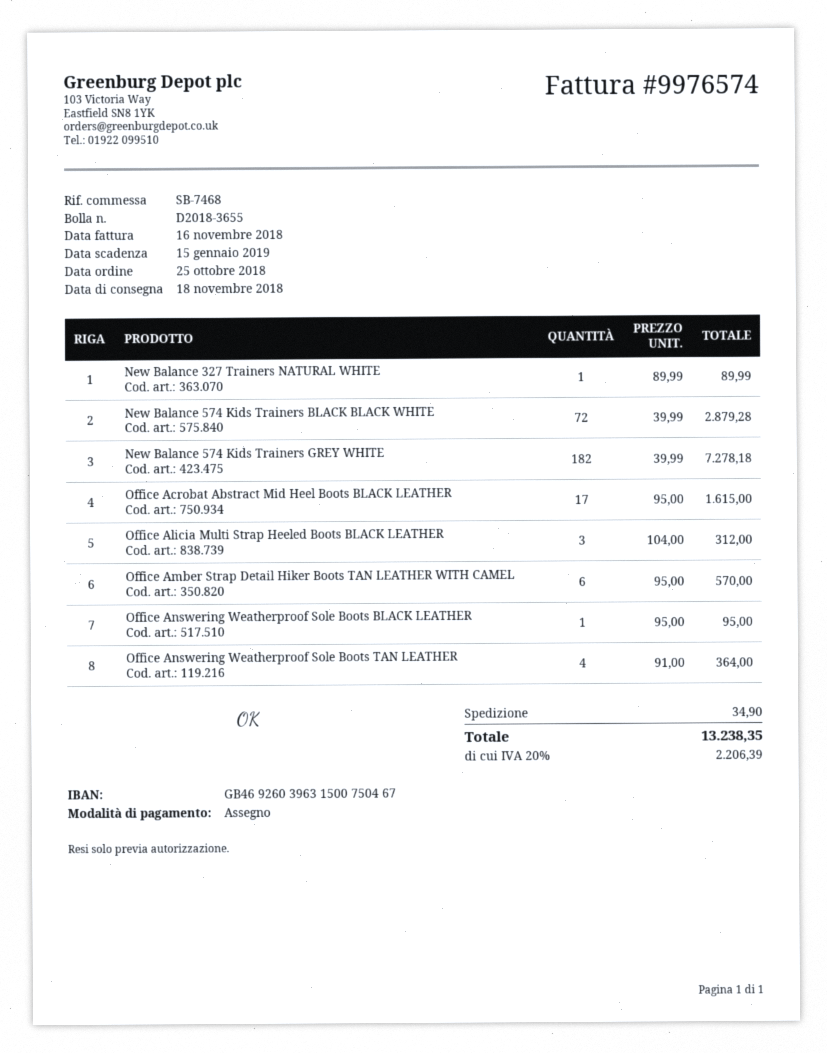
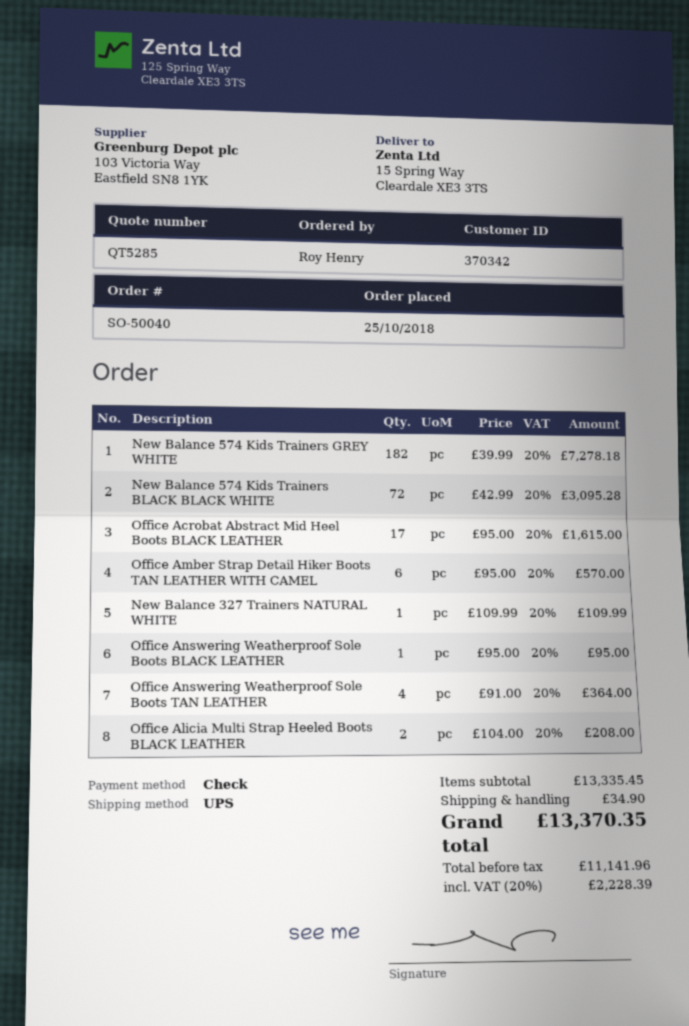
New Balance 327 Trainers NATURAL WHITE: 1 x 89.99 = 89.99 -> 1 x 109.99 = 109.99
New Balance 574 Kids Trainers BLACK BLACK WHITE: 72 x 39.99 = 2879.28 -> 72 x 42.99 = 3095.28
Office Alicia Multi Strap Heeled Boots BLACK LEATHER: 3 x 104.00 = 312.00 -> 2 x 104.00 = 208.00
tax: 20% = 2206.39 -> 20% = 2228.39
total: 13238.35 -> 13370.35

